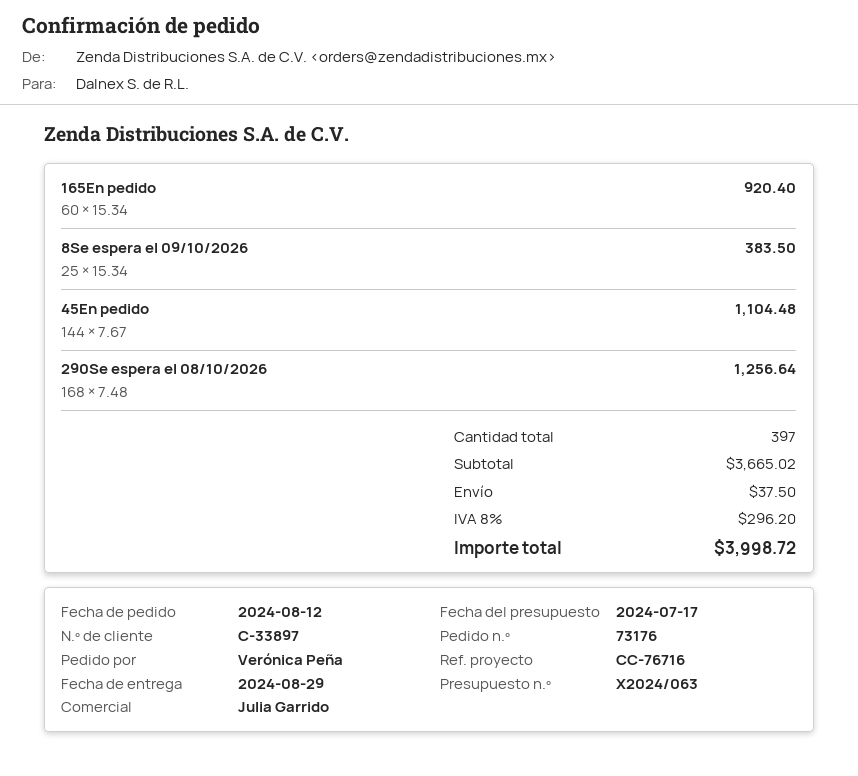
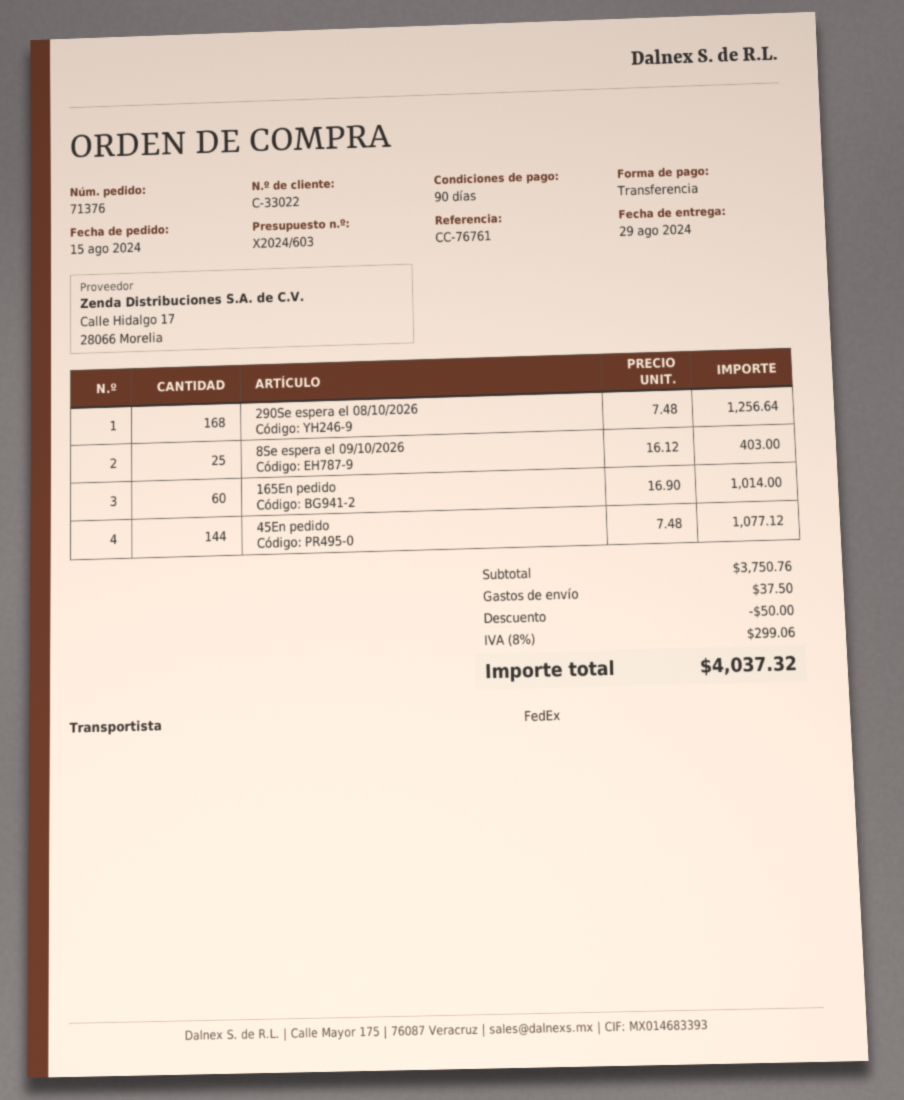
quote number: X2024/063 -> X2024/603
order number: 73176 -> 71376
order date: 2024-08-12 -> 2024-08-15
customer number: C-33897 -> C-33022
reference: CC-76716 -> CC-76761
165En pedido: 60 x 15.34 = 920.40 -> 60 x 16.90 = 1014.00
8Se espera el 09/10/2026: 25 x 15.34 = 383.50 -> 25 x 16.12 = 403.00
45En pedido: 144 x 7.67 = 1104.48 -> 144 x 7.48 = 1077.12
subtotal: 3665.02 -> 3750.76
discount: none -> 50.00
tax: 8% = 296.20 -> 8% = 299.06
total: 3998.72 -> 4037.32

